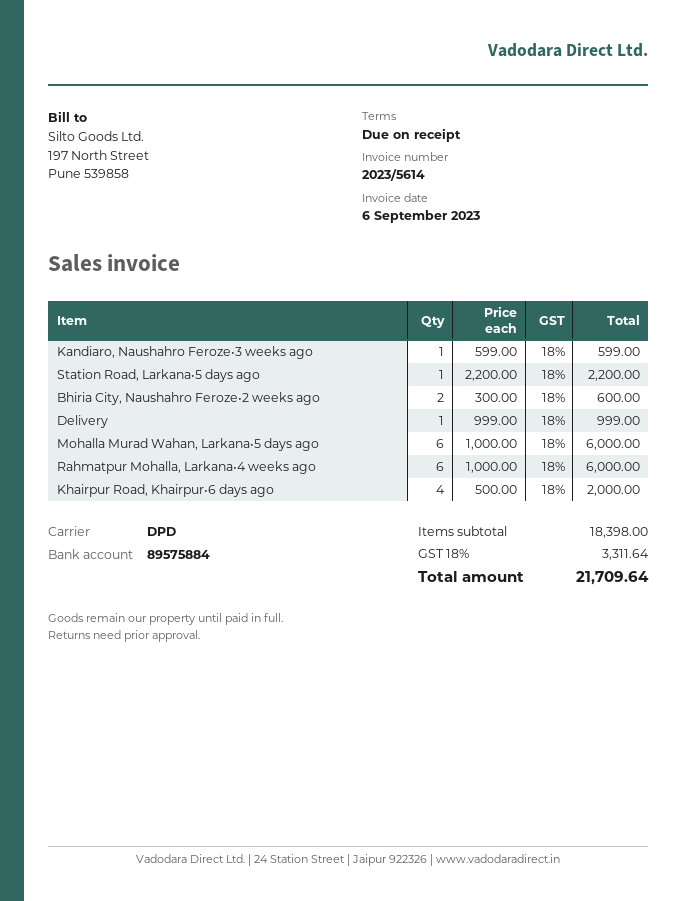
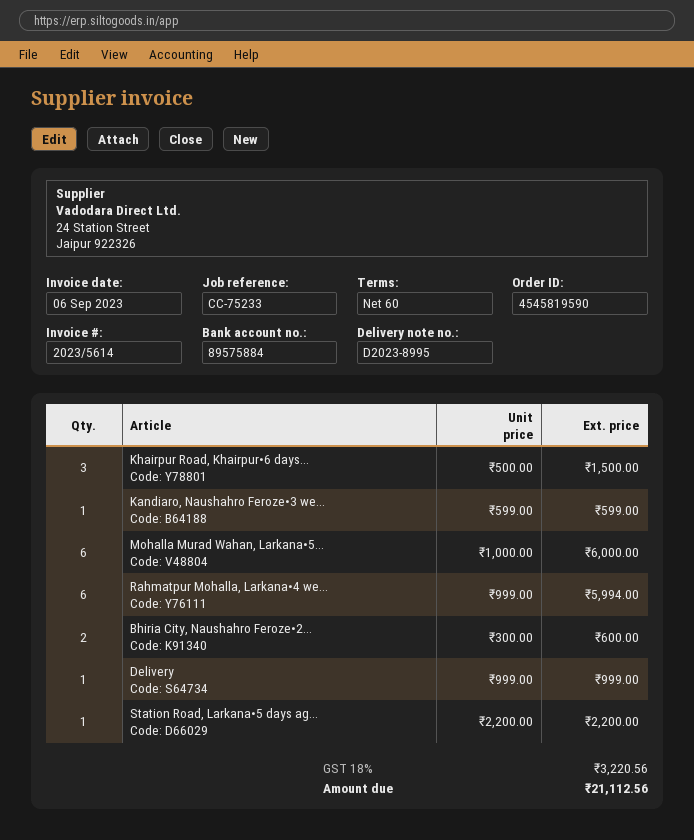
payment terms: on receipt -> 60 days
Rahmatpur Mohalla, Larkana•4 weeks ago: 6 x 1000.00 = 6000.00 -> 6 x 999.00 = 5994.00
Khairpur Road, Khairpur•6 days ago: 4 x 500.00 = 2000.00 -> 3 x 500.00 = 1500.00
tax: 18% = 3311.64 -> 18% = 3220.56
total: 21709.64 -> 21112.56

